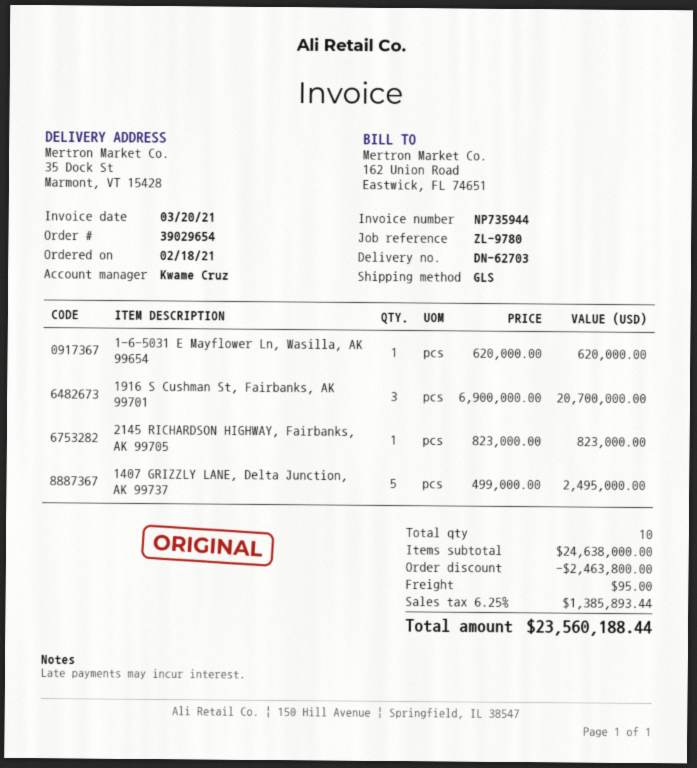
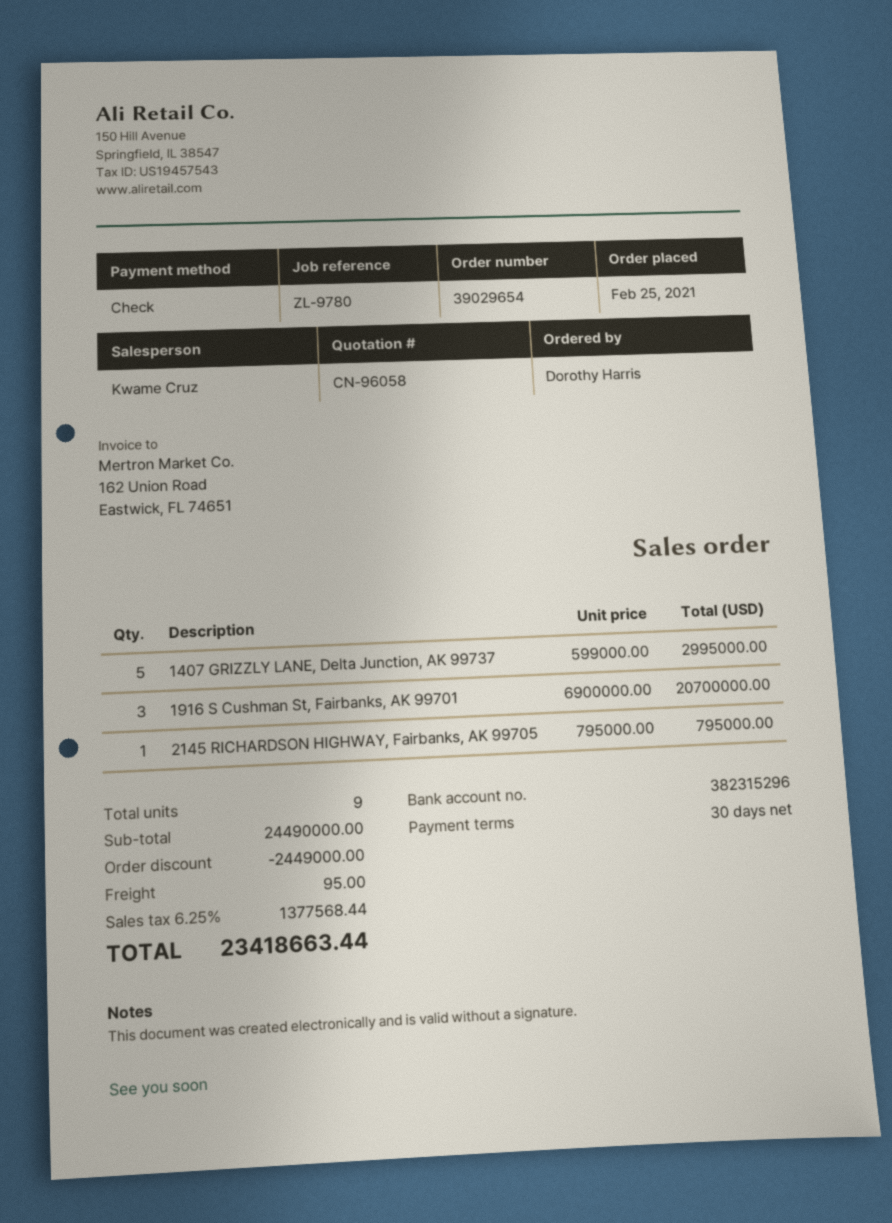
order date: 2021-02-18 -> 2021-02-25
1-6-5031 E Mayflower Ln, Wasilla, AK 99654: 1 x 620000.00 = 620000.00 -> none
2145 RICHARDSON HIGHWAY, Fairbanks, AK 99705: 1 x 823000.00 = 823000.00 -> 1 x 795000.00 = 795000.00
1407 GRIZZLY LANE, Delta Junction, AK 99737: 5 x 499000.00 = 2495000.00 -> 5 x 599000.00 = 2995000.00
total quantity: 10 -> 9
subtotal: 24638000.00 -> 24490000.00
discount: 2463800.00 -> 2449000.00
tax: 6.25% = 1385893.44 -> 6.25% = 1377568.44
total: 23560188.44 -> 23418663.44

